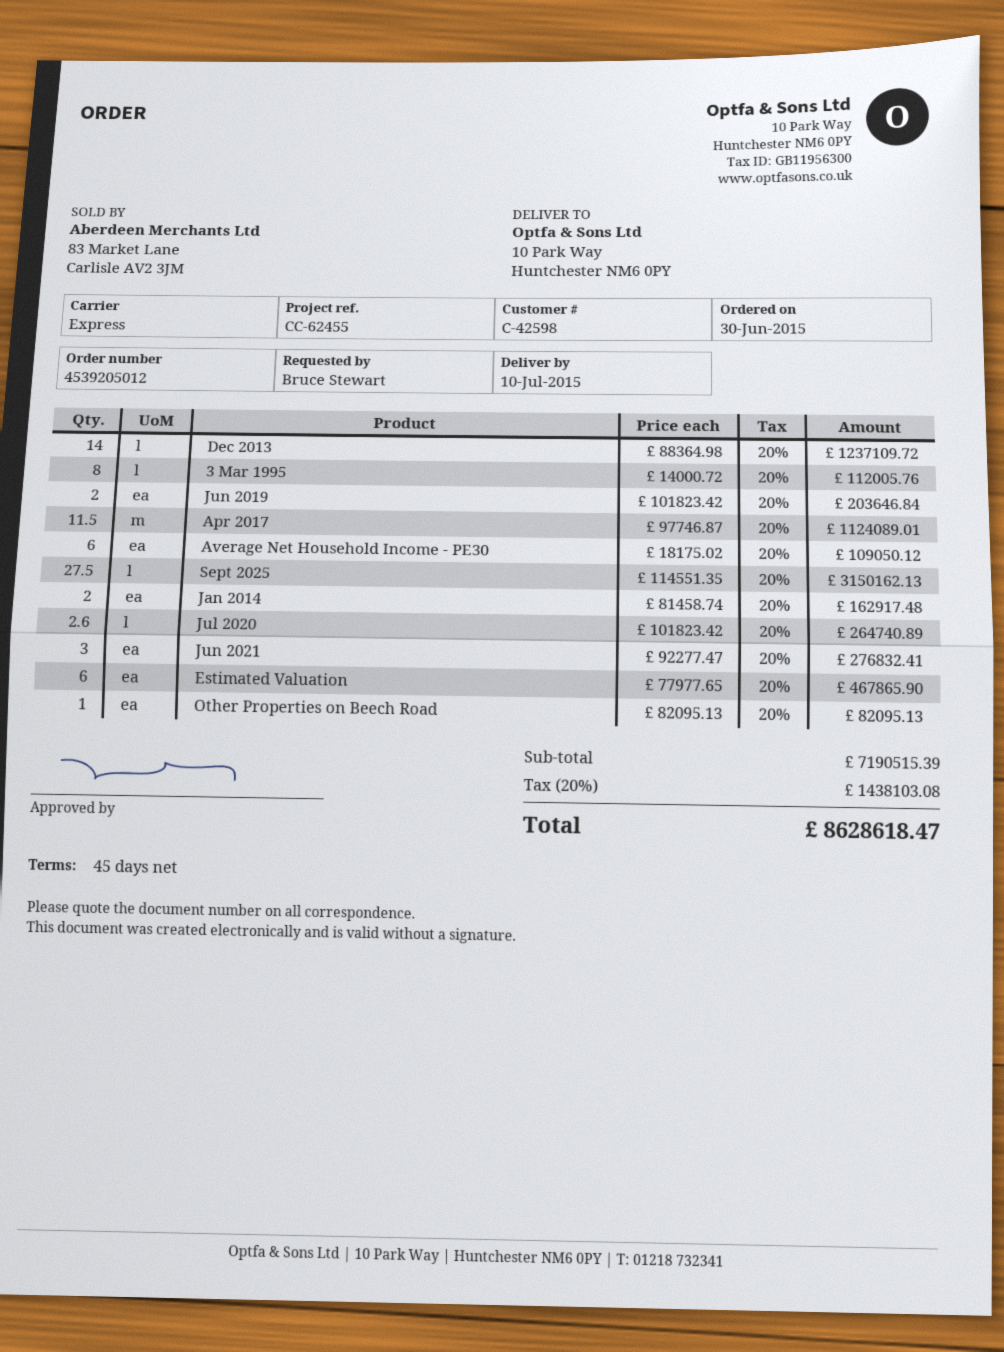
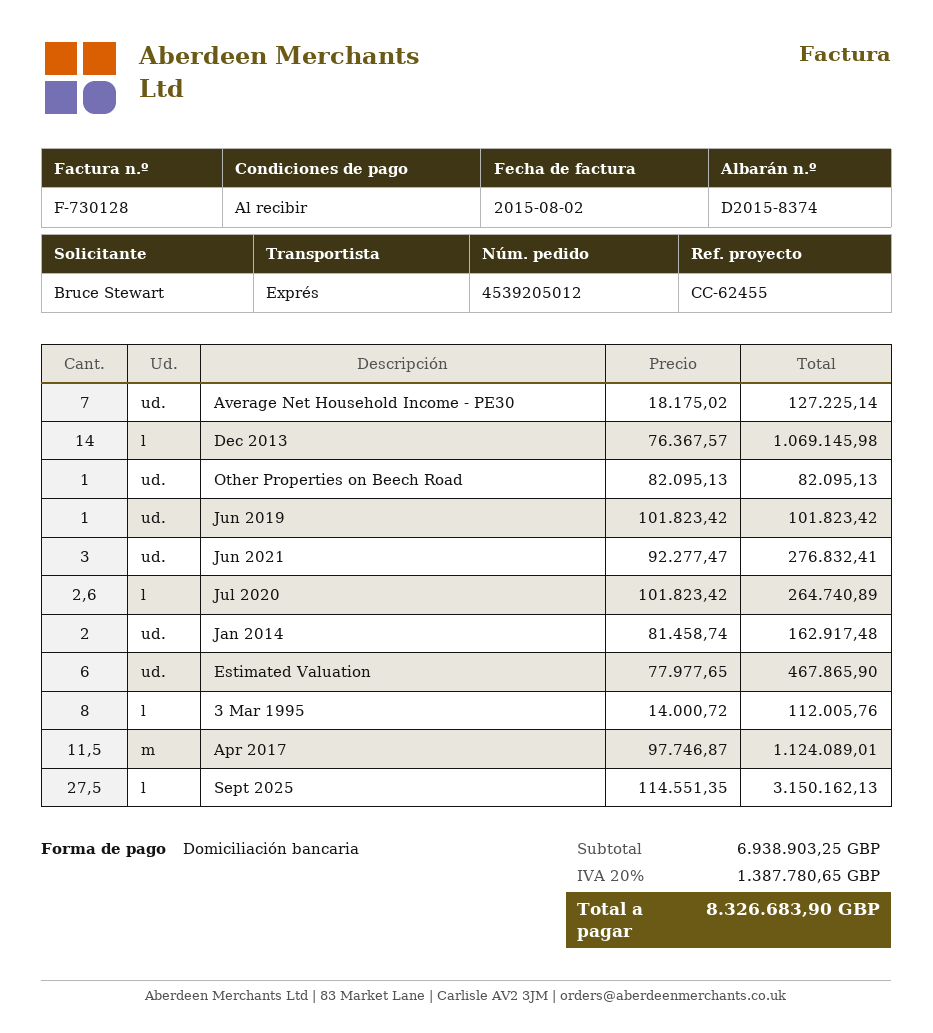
payment terms: 45 days -> on receipt
Dec 2013: 14 x 88364.98 = 1237109.72 -> 14 x 76367.57 = 1069145.98
Jun 2019: 2 x 101823.42 = 203646.84 -> 1 x 101823.42 = 101823.42
Average Net Household Income - PE30: 6 x 18175.02 = 109050.12 -> 7 x 18175.02 = 127225.14
subtotal: 7190515.39 -> 6938903.25
tax: 20% = 1438103.08 -> 20% = 1387780.65
total: 8628618.47 -> 8326683.90

